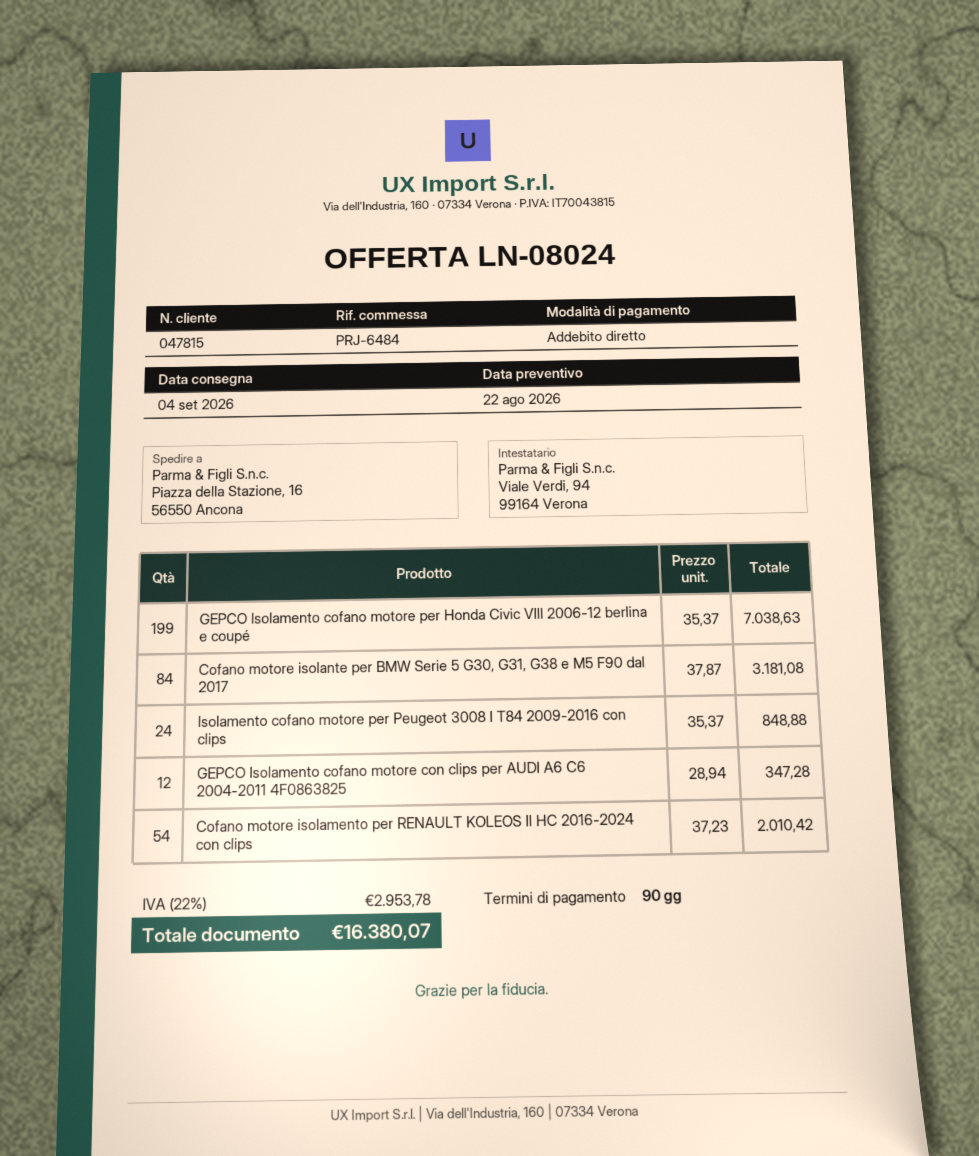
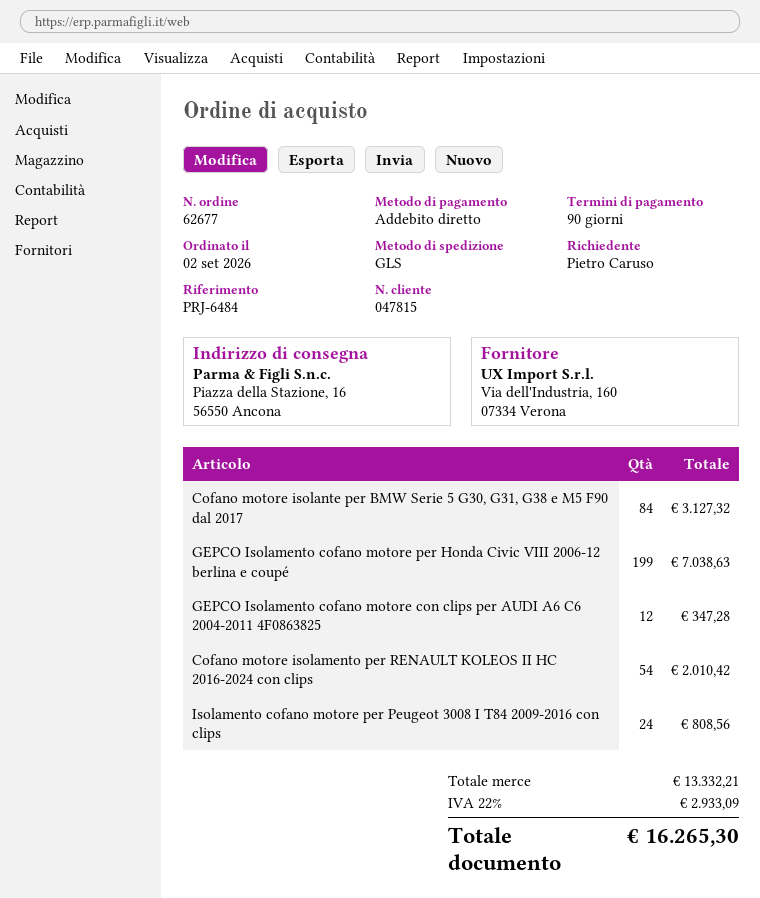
Cofano motore isolante per BMW Serie 5 G30, G31, G38 e M5 F90 dal 2017: 84 for 3181.08 -> 84 for 3127.32
Isolamento cofano motore per Peugeot 3008 I T84 2009-2016 con clips: 24 for 848.88 -> 24 for 808.56
tax: 22% = 2953.78 -> 22% = 2933.09
total: 16380.07 -> 16265.30

